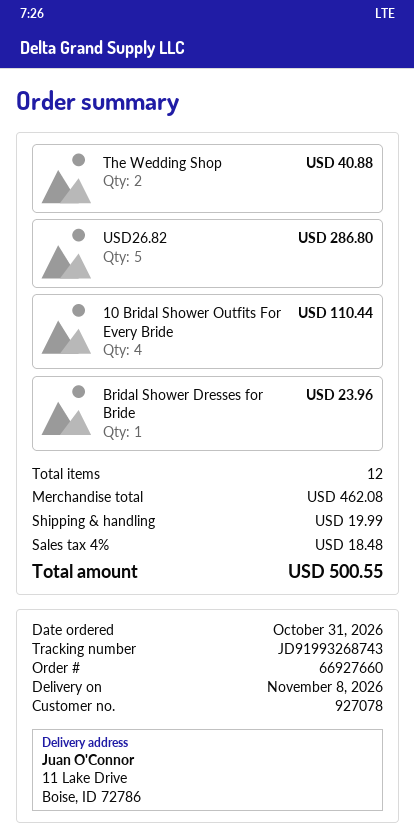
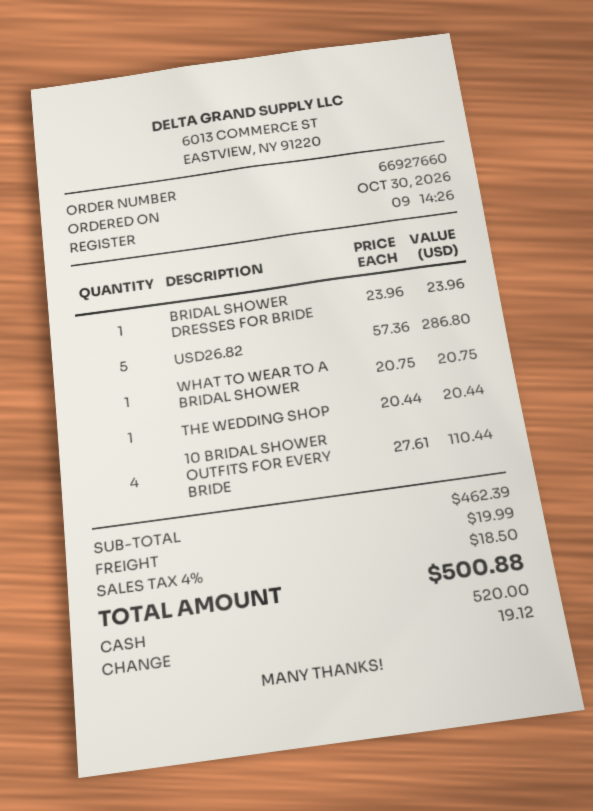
order date: 2026-10-31 -> 2026-10-30
The Wedding Shop: 2 for 40.88 -> 1 for 20.44
WHAT TO WEAR TO A BRIDAL SHOWER: none -> 1 for 20.75
subtotal: 462.08 -> 462.39
tax: 4% = 18.48 -> 4% = 18.50
total: 500.55 -> 500.88

